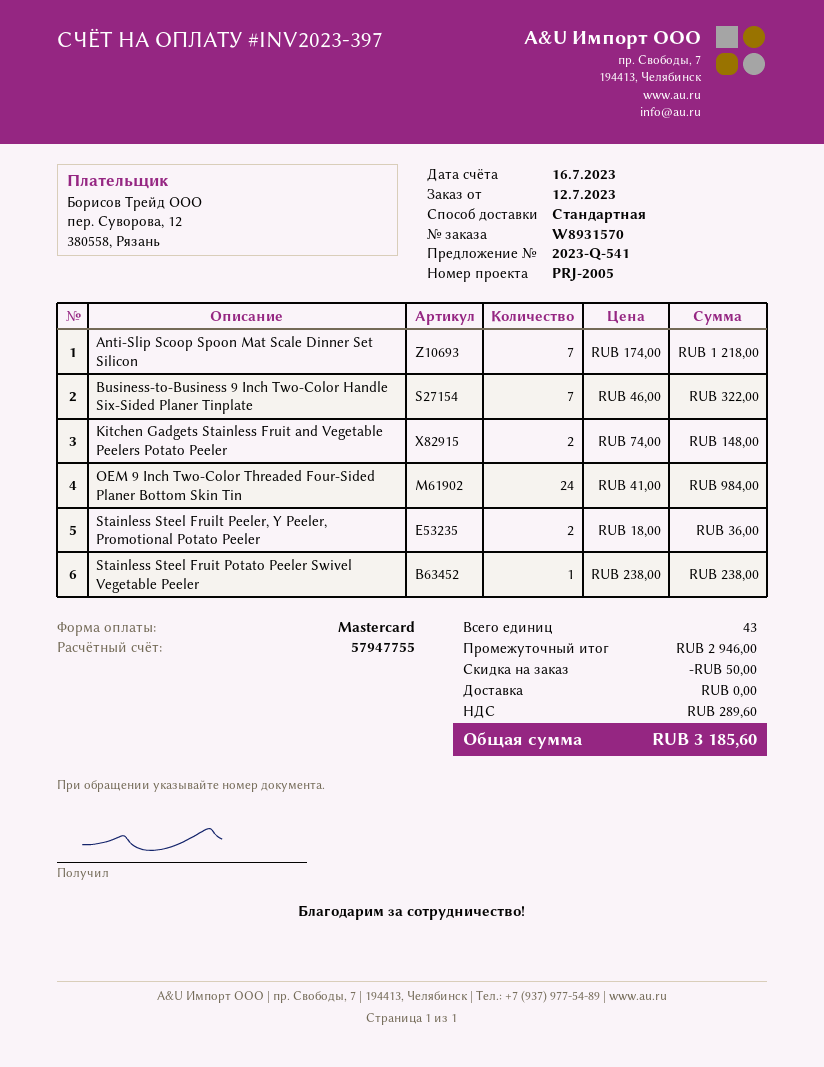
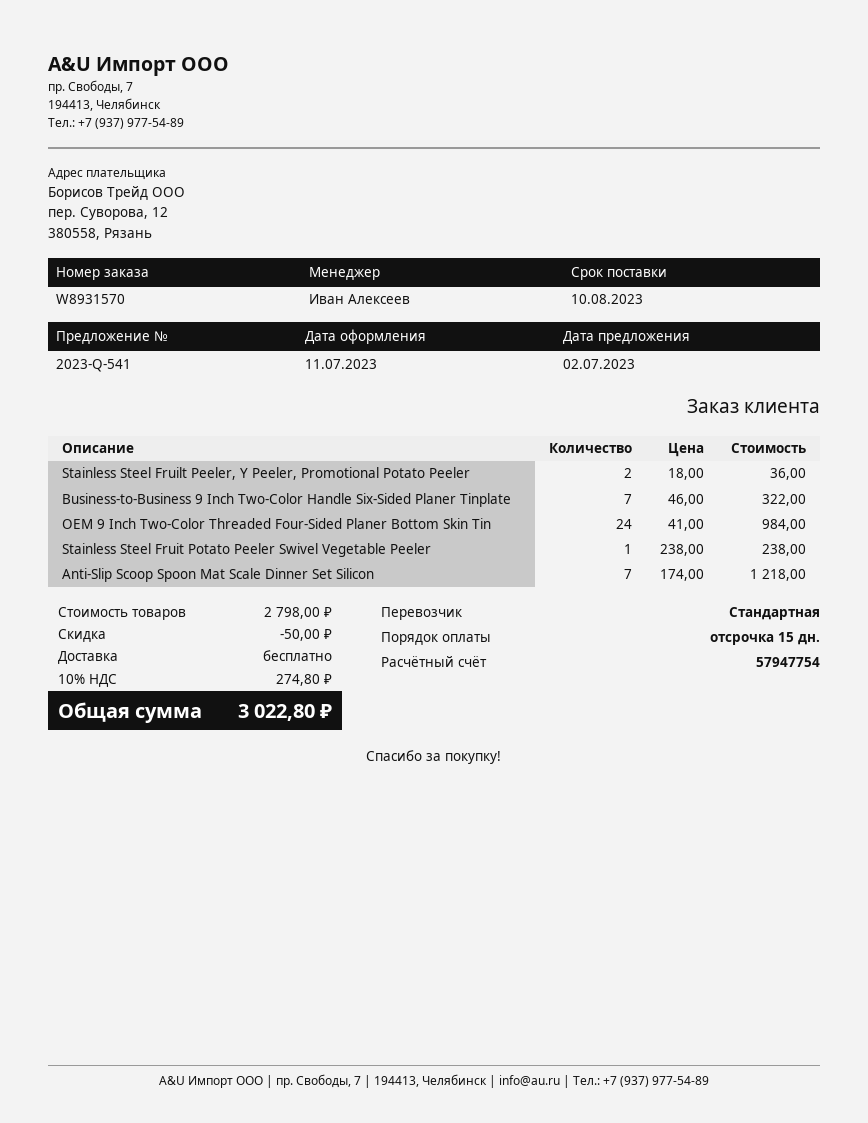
order date: 2023-07-12 -> 2023-07-11
bank account: 57947755 -> 57947754
Kitchen Gadgets Stainless Fruit and Vegetable Peelers Potato Peeler: 2 x 74.00 = 148.00 -> none
subtotal: 2946.00 -> 2798.00
tax: 289.60 -> 274.80
total: 3185.60 -> 3022.80

